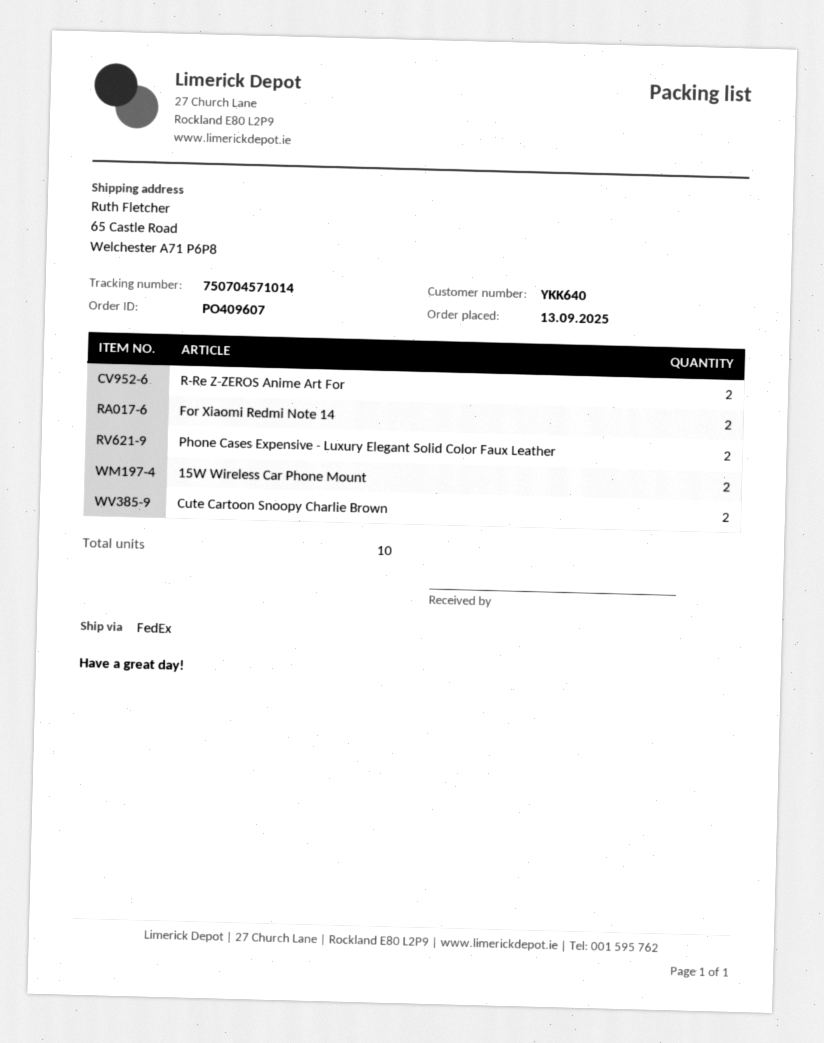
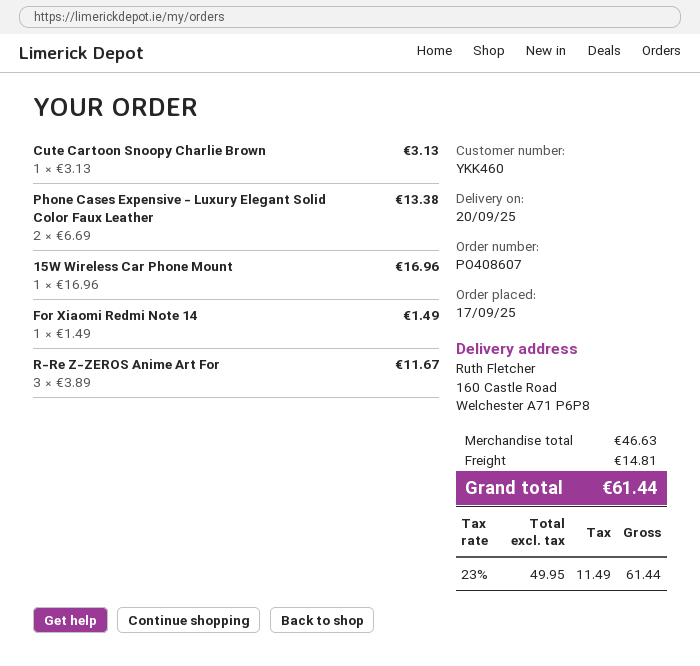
order number: PO409607 -> PO408607
order date: 2025-09-13 -> 2025-09-17
customer number: YKK640 -> YKK460
ship to: 65 Castle Road, Welchester A71 P6P8 -> 160 Castle Road, Welchester A71 P6P8
R-Re Z-ZEROS Anime Art For: 2 -> 3
For Xiaomi Redmi Note 14: 2 -> 1
15W Wireless Car Phone Mount: 2 -> 1
Cute Cartoon Snoopy Charlie Brown: 2 -> 1

